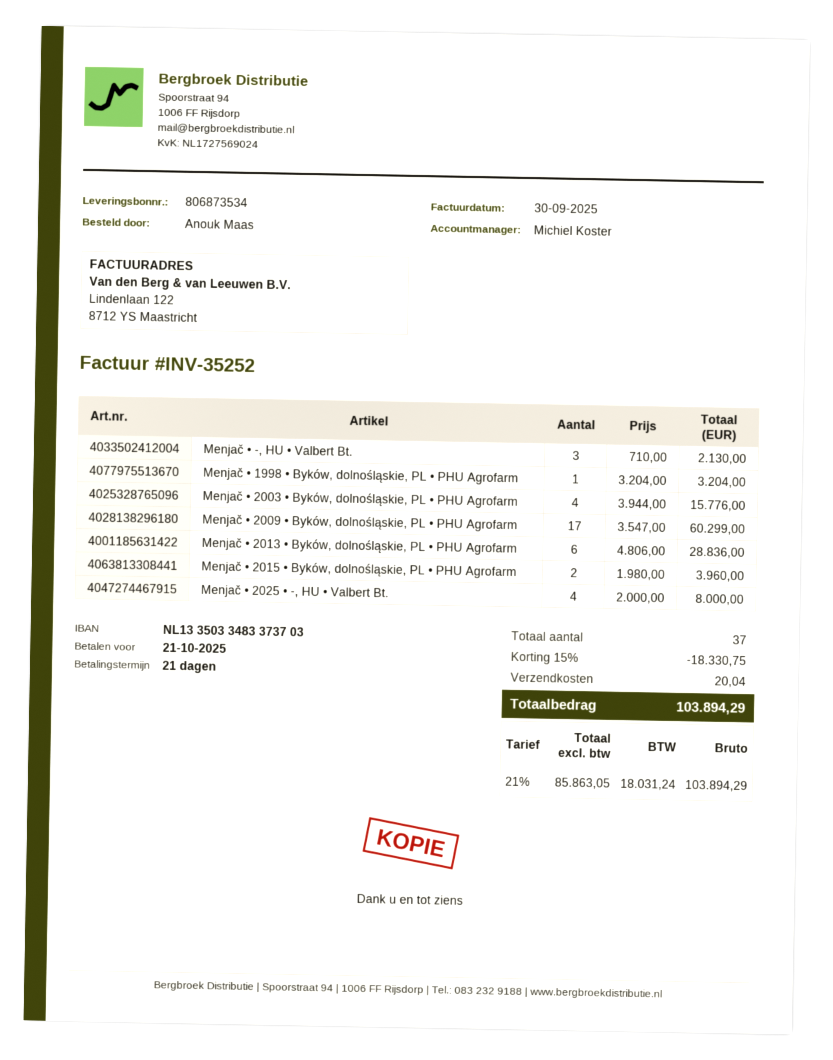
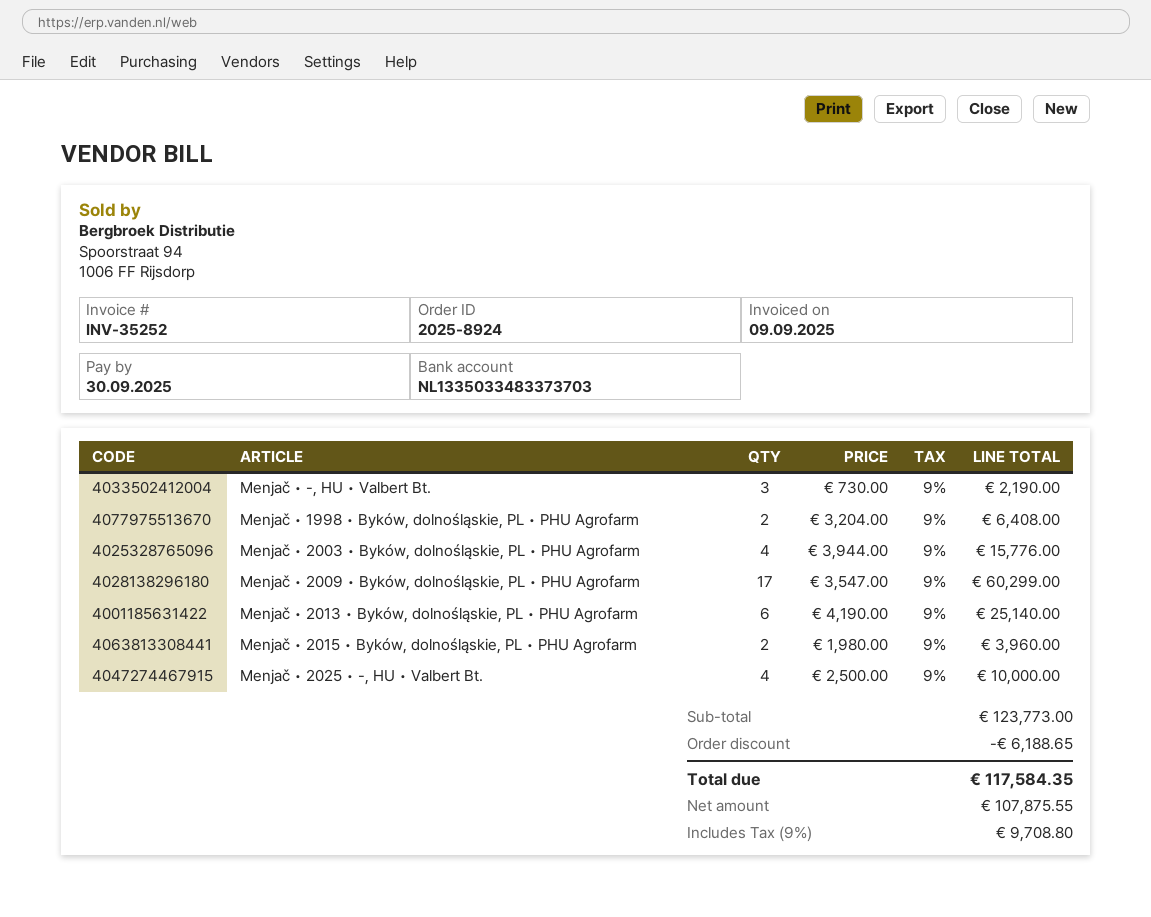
invoice date: 2025-09-30 -> 2025-09-09
due date: 2025-10-21 -> 2025-09-30
Menjač • -, HU • Valbert Bt.: 3 x 710.00 = 2130.00 -> 3 x 730.00 = 2190.00
Menjač • 1998 • Byków, dolnośląskie, PL • PHU Agrofarm: 1 x 3204.00 = 3204.00 -> 2 x 3204.00 = 6408.00
Menjač • 2013 • Byków, dolnośląskie, PL • PHU Agrofarm: 6 x 4806.00 = 28836.00 -> 6 x 4190.00 = 25140.00
Menjač • 2025 • -, HU • Valbert Bt.: 4 x 2000.00 = 8000.00 -> 4 x 2500.00 = 10000.00
discount: 18330.75 -> 6188.65
shipping: 20.04 -> none
net: 85863.05 -> 107875.55
tax: 21% = 18031.24 -> 9% = 9708.80
total: 103894.29 -> 117584.35

